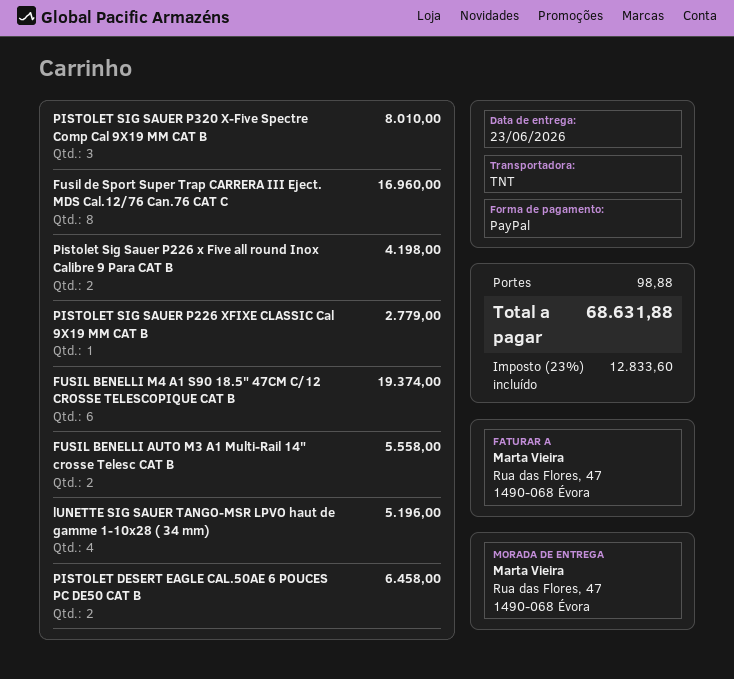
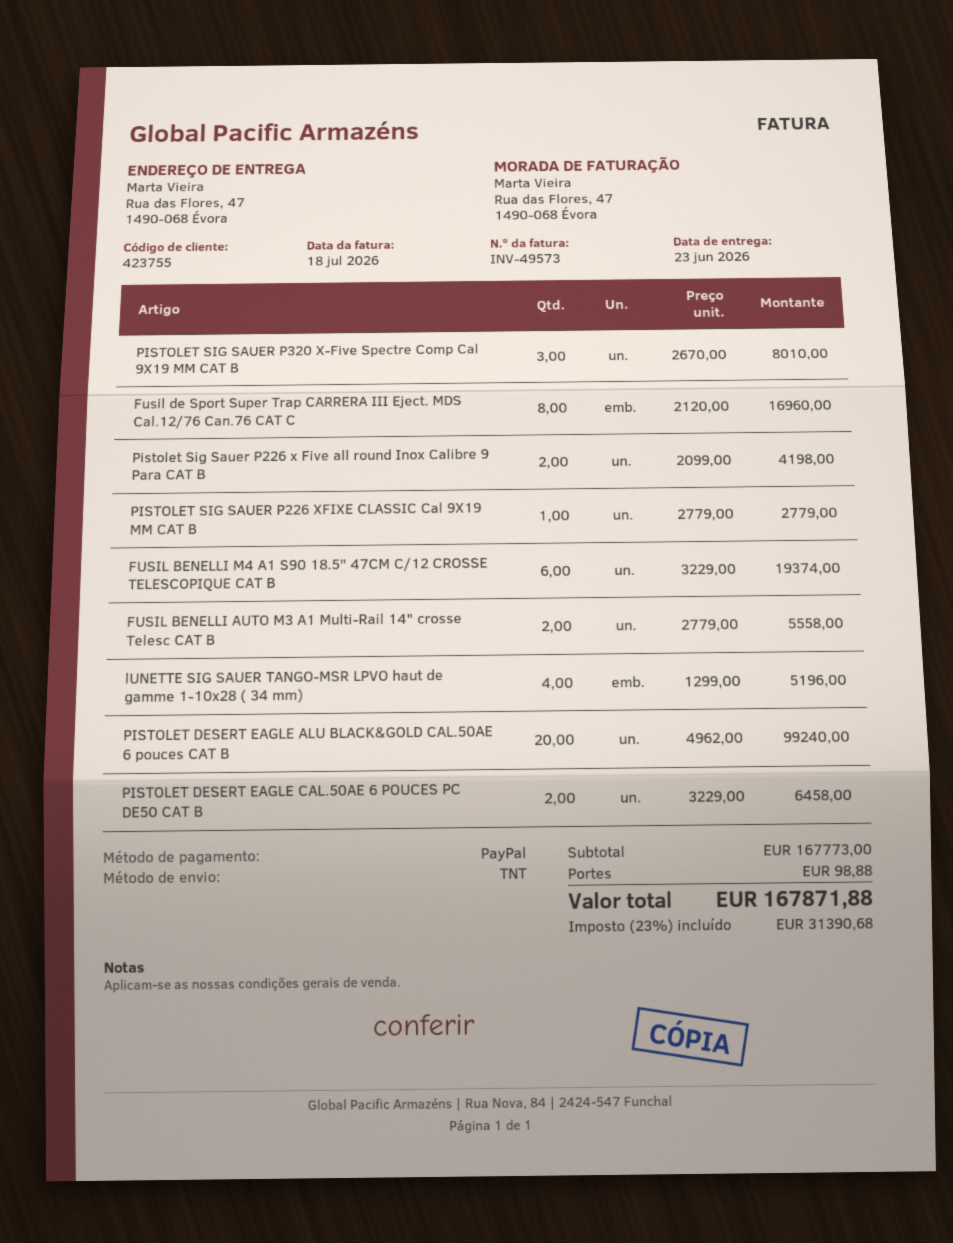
PISTOLET DESERT EAGLE ALU BLACK&GOLD CAL.50AE 6 pouces CAT B: none -> 20 for 99240.00
tax: 23% = 12833.60 -> 23% = 31390.68
total: 68631.88 -> 167871.88

